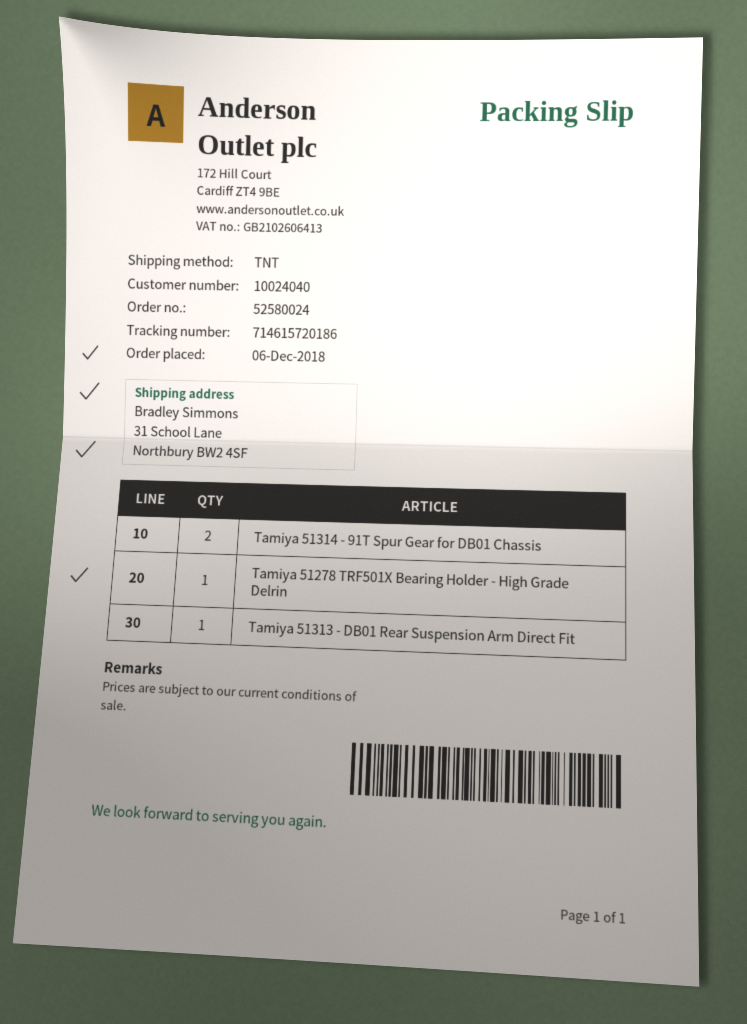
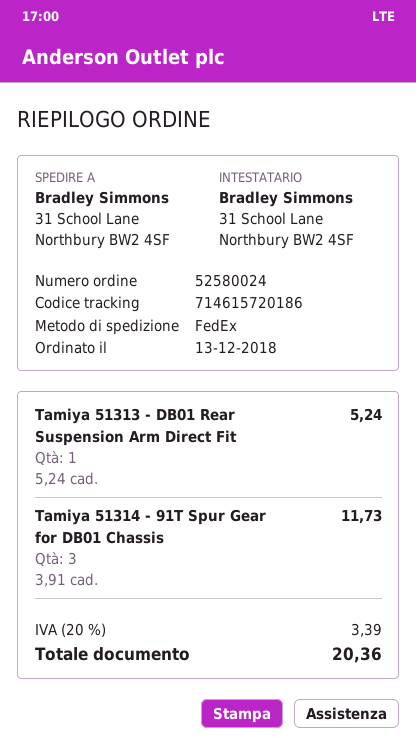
order date: 2018-12-06 -> 2018-12-13
shipping method: TNT -> FedEx
Tamiya 51314 - 91T Spur Gear for DB01 Chassis: 2 -> 3
Tamiya 51278 TRF501X Bearing Holder - High Grade Delrin: 1 -> none

